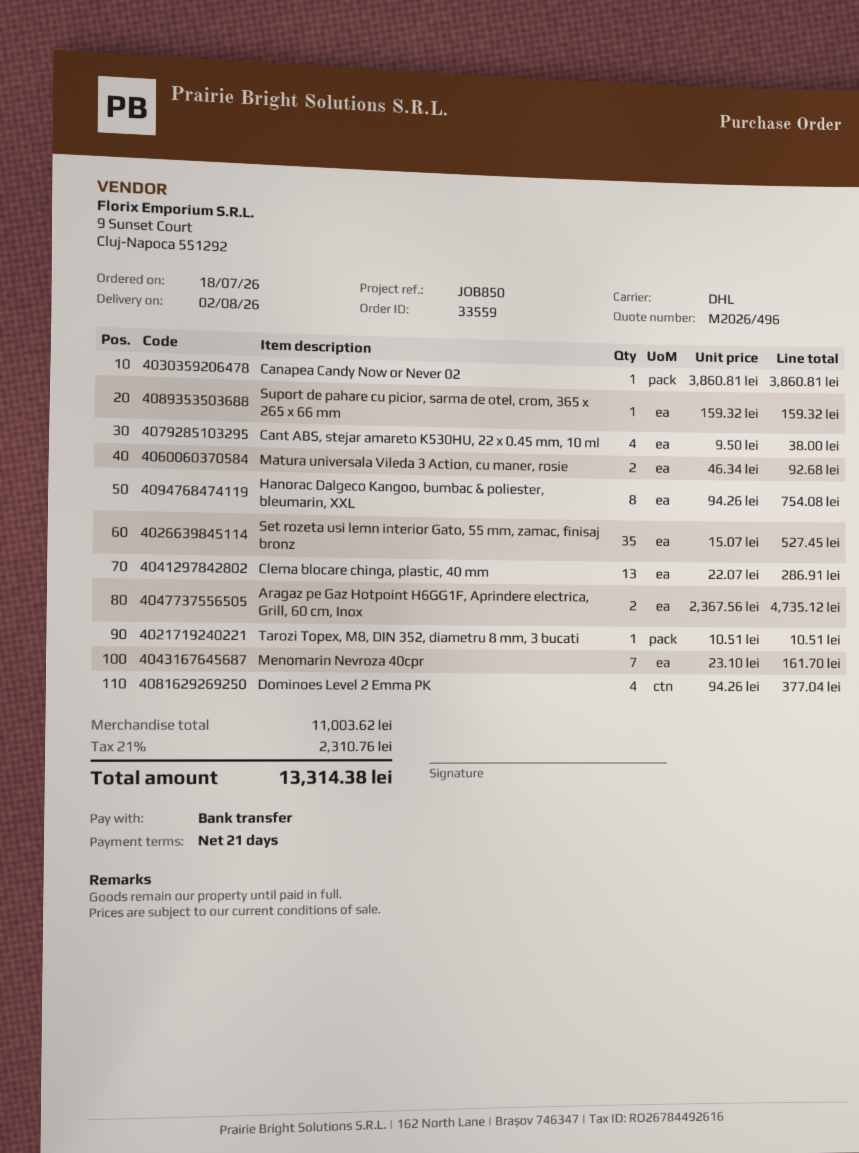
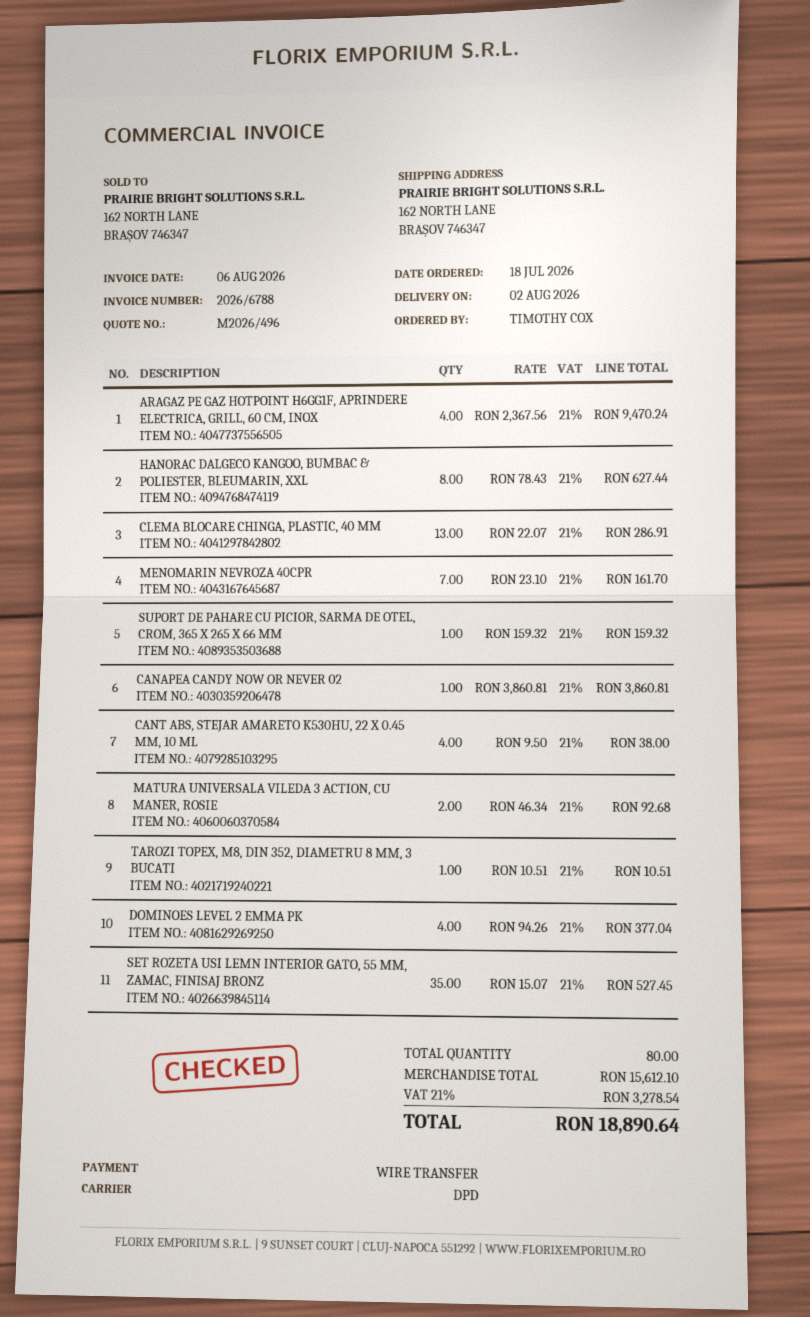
shipping method: DHL -> DPD
Hanorac Dalgeco Kangoo, bumbac & poliester, bleumarin, XXL: 8 x 94.26 = 754.08 -> 8 x 78.43 = 627.44
Aragaz pe Gaz Hotpoint H6GG1F, Aprindere electrica, Grill, 60 cm, Inox: 2 x 2367.56 = 4735.12 -> 4 x 2367.56 = 9470.24
subtotal: 11003.62 -> 15612.10
tax: 21% = 2310.76 -> 21% = 3278.54
total: 13314.38 -> 18890.64

